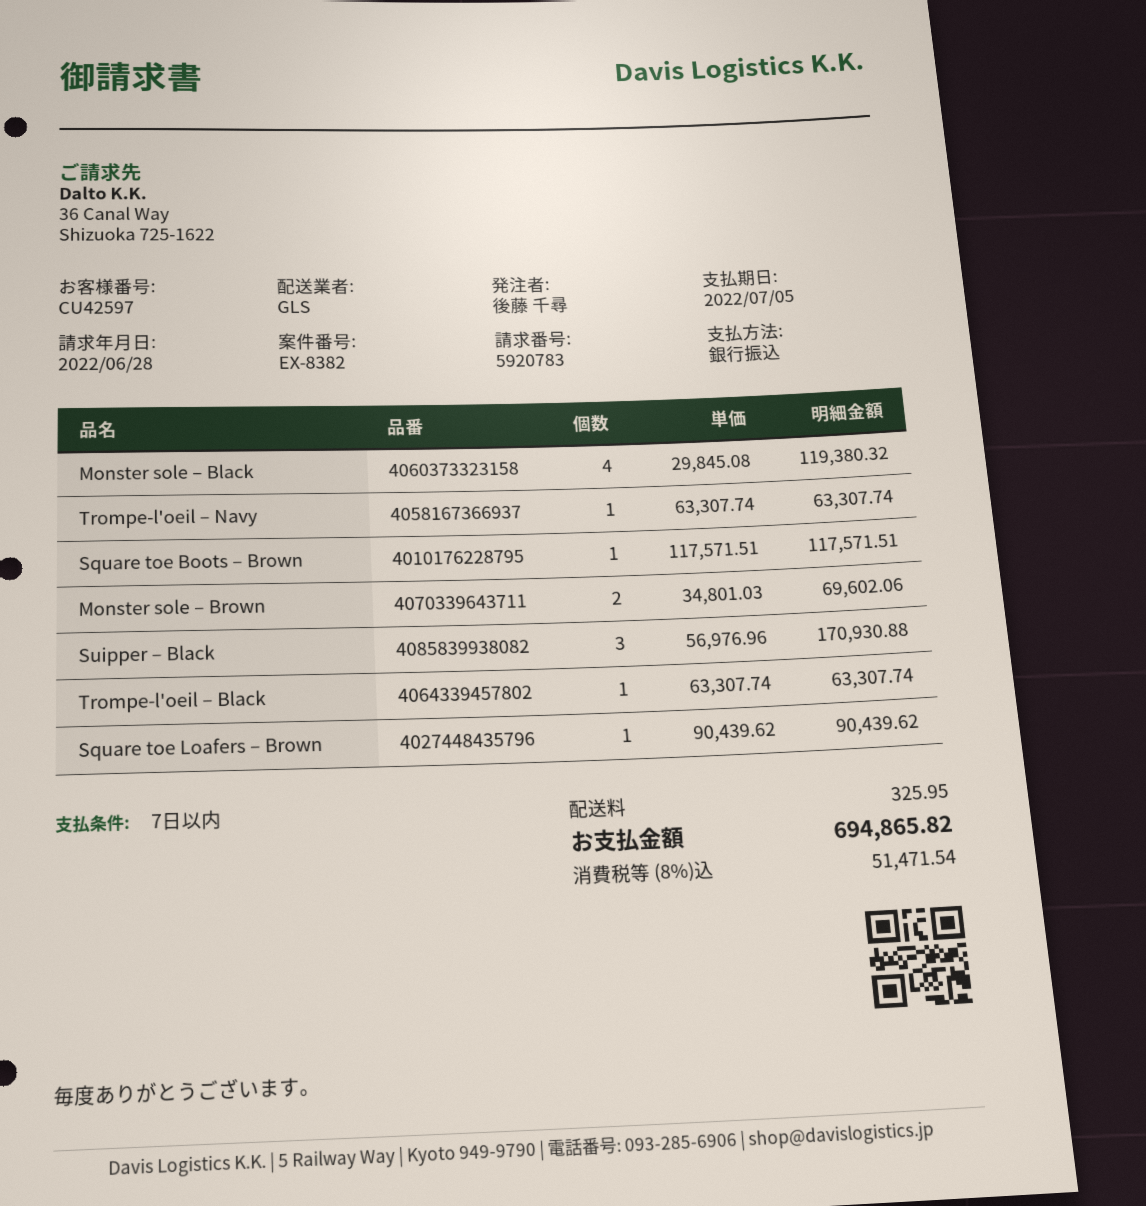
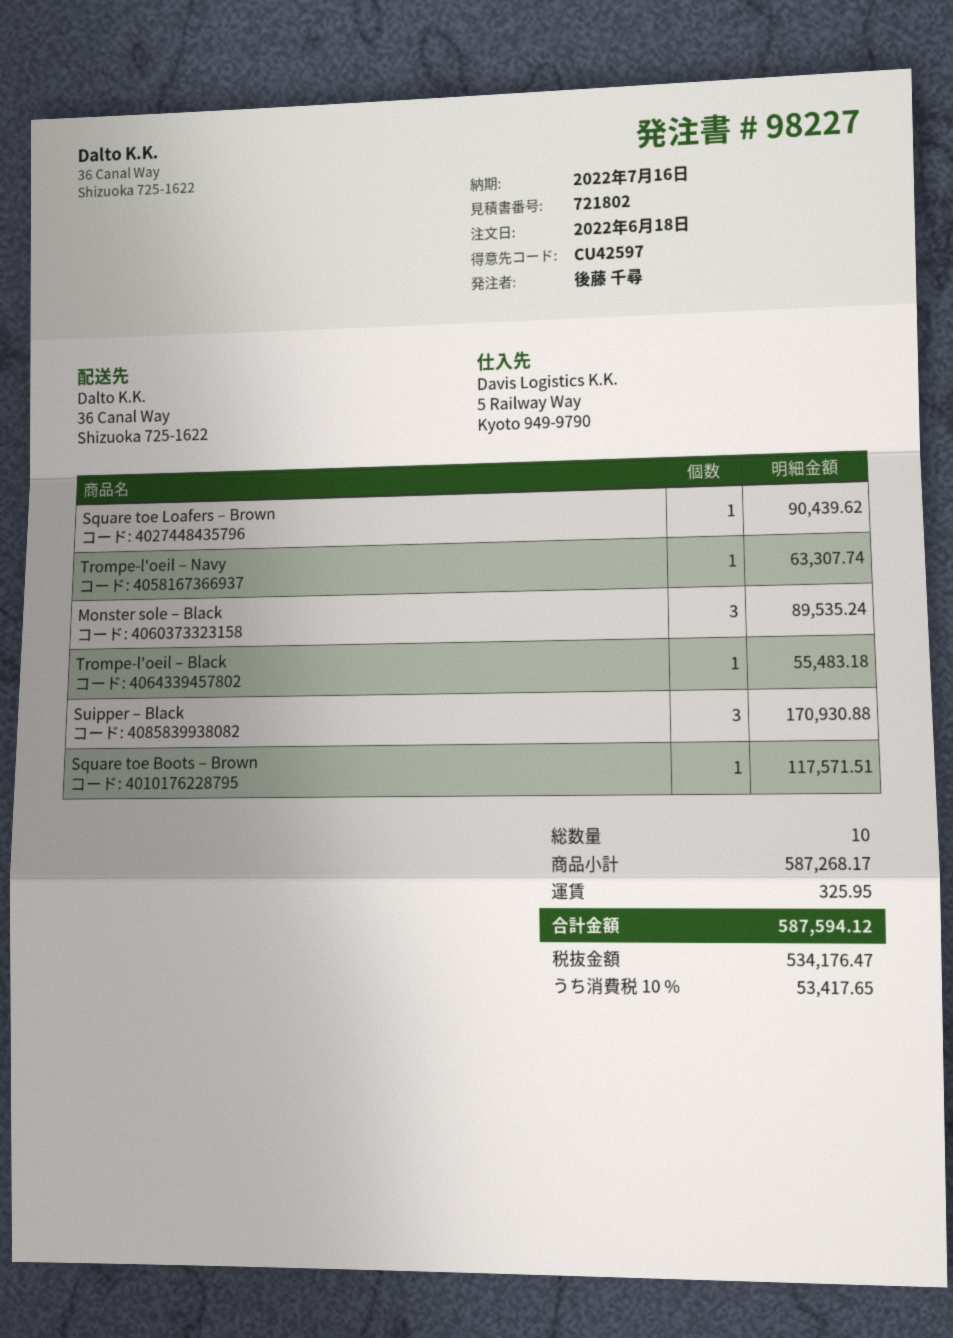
Monster sole – Black: 4 for 119380.32 -> 3 for 89535.24
Monster sole – Brown: 2 for 69602.06 -> none
Trompe-l'oeil – Black: 1 for 63307.74 -> 1 for 55483.18
tax: 8% = 51471.54 -> 10% = 53417.65
total: 694865.82 -> 587594.12

